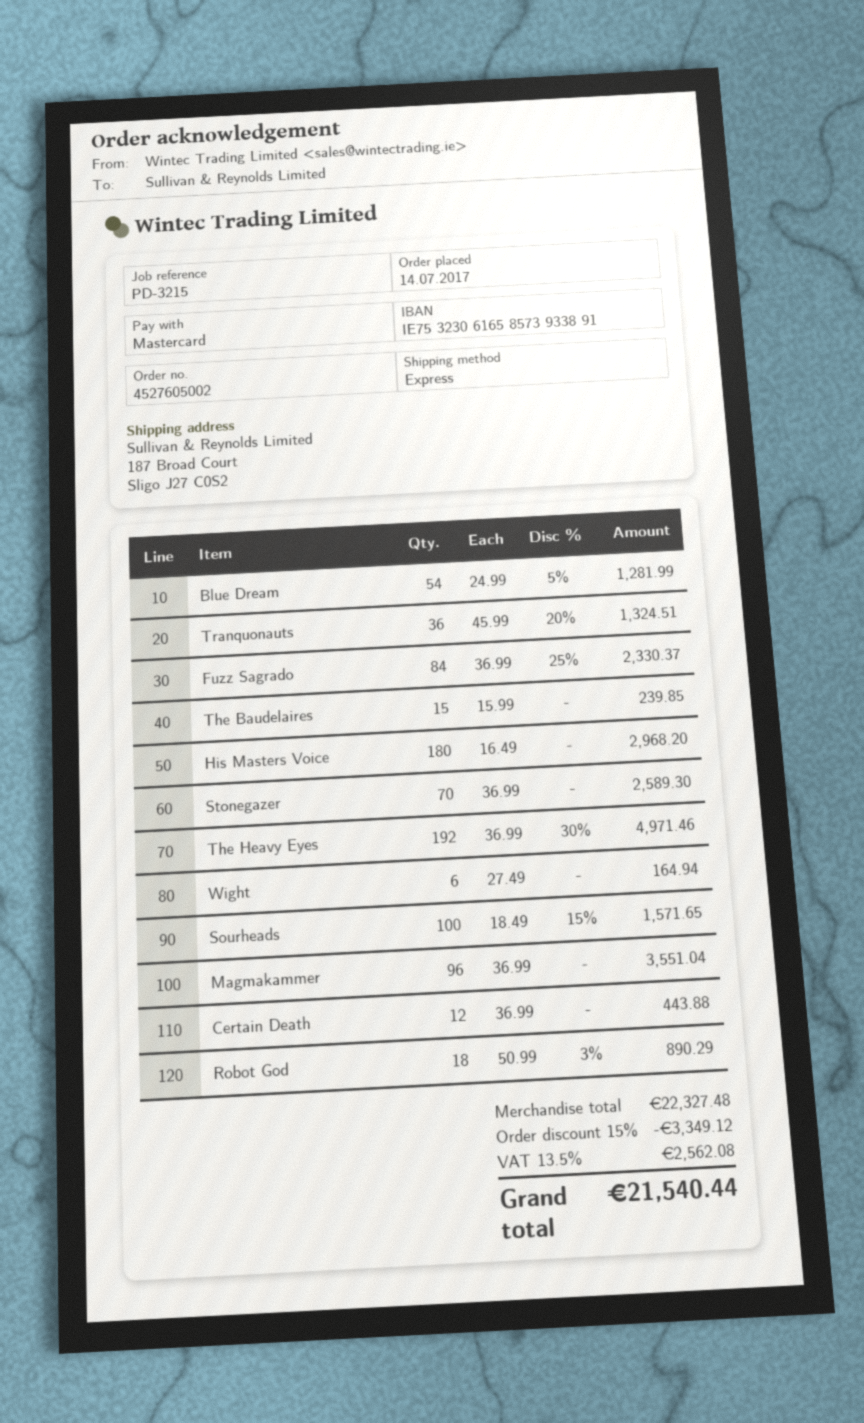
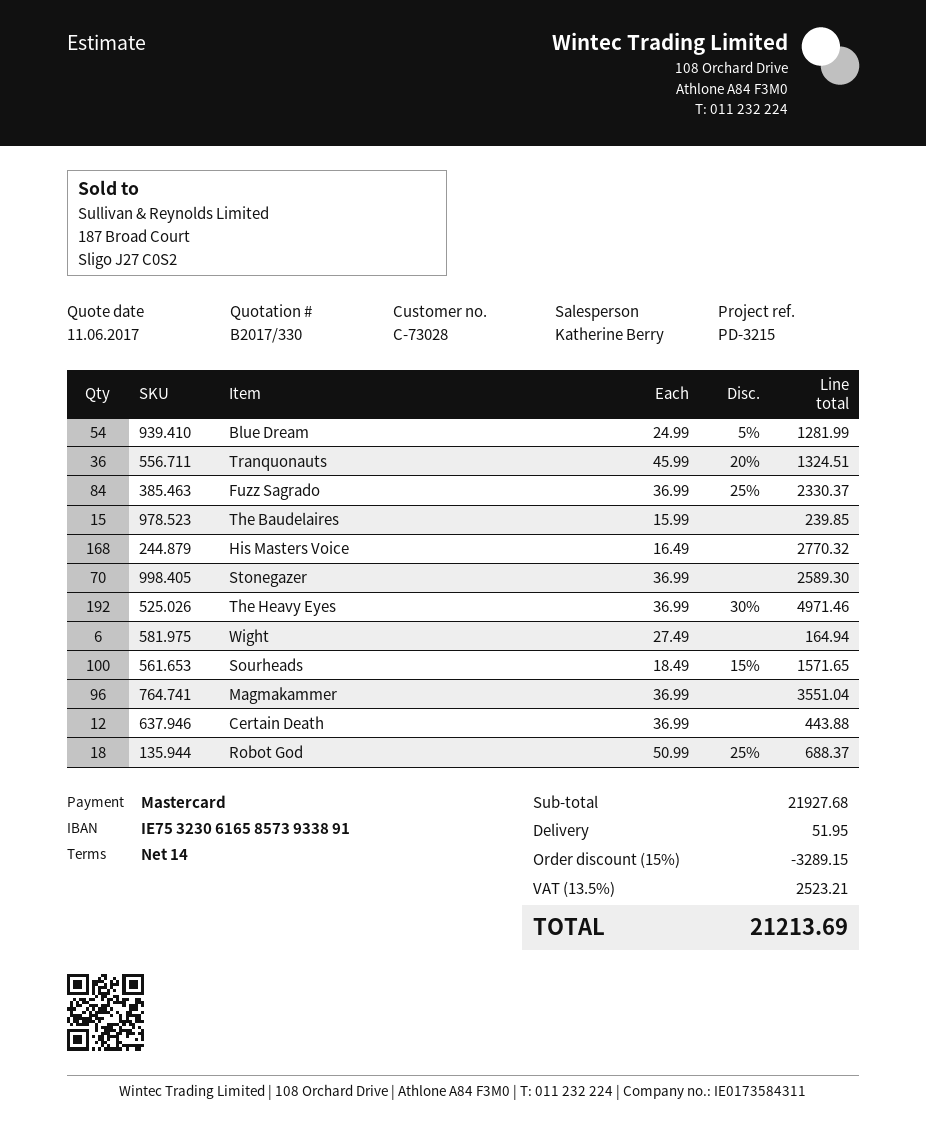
His Masters Voice: 180 x 16.49 = 2968.20 -> 168 x 16.49 = 2770.32
Robot God: 18 x 50.99 - 3% = 890.29 -> 18 x 50.99 - 25% = 688.37
subtotal: 22327.48 -> 21927.68
discount: 15% = 3349.12 -> 15% = 3289.15
shipping: none -> 51.95
tax: 13.5% = 2562.08 -> 13.5% = 2523.21
total: 21540.44 -> 21213.69

